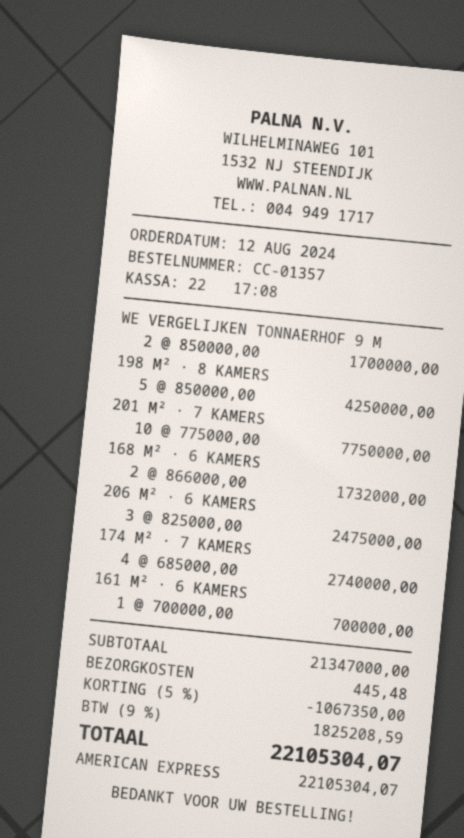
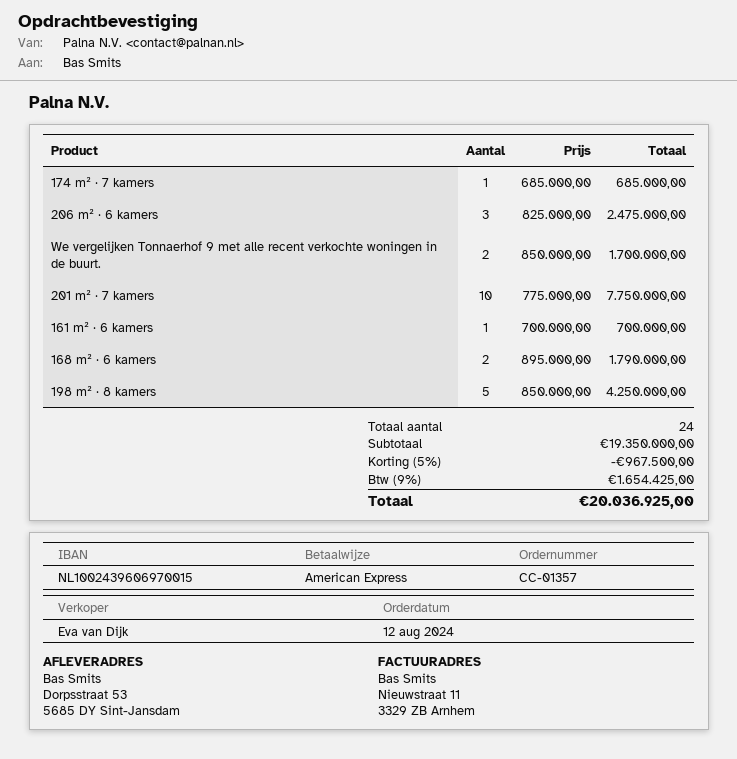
168 M² · 6 KAMERS: 2 x 866000.00 = 1732000.00 -> 2 x 895000.00 = 1790000.00
174 M² · 7 KAMERS: 4 x 685000.00 = 2740000.00 -> 1 x 685000.00 = 685000.00
subtotal: 21347000.00 -> 19350000.00
discount: 5% = 1067350.00 -> 5% = 967500.00
shipping: 445.48 -> none
tax: 9% = 1825208.59 -> 9% = 1654425.00
total: 22105304.07 -> 20036925.00

